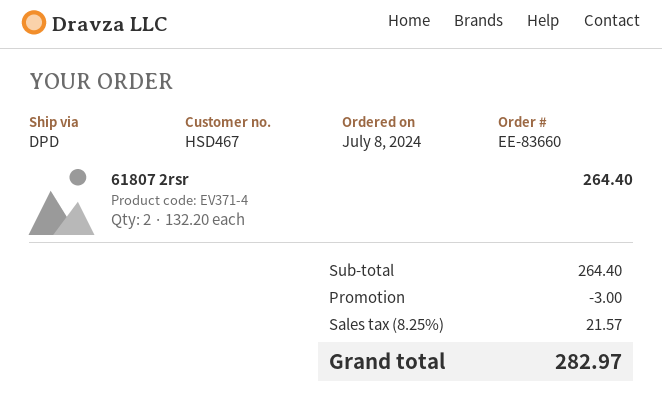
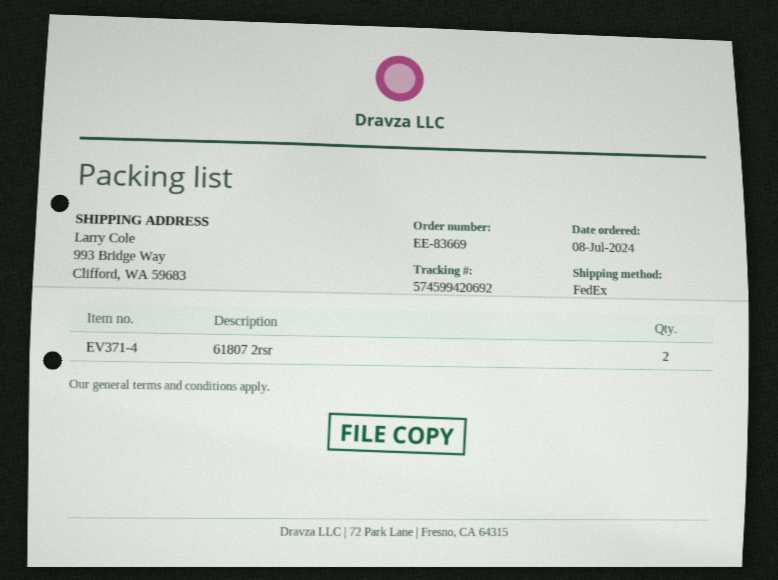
order number: EE-83660 -> EE-83669
shipping method: DPD -> FedEx

